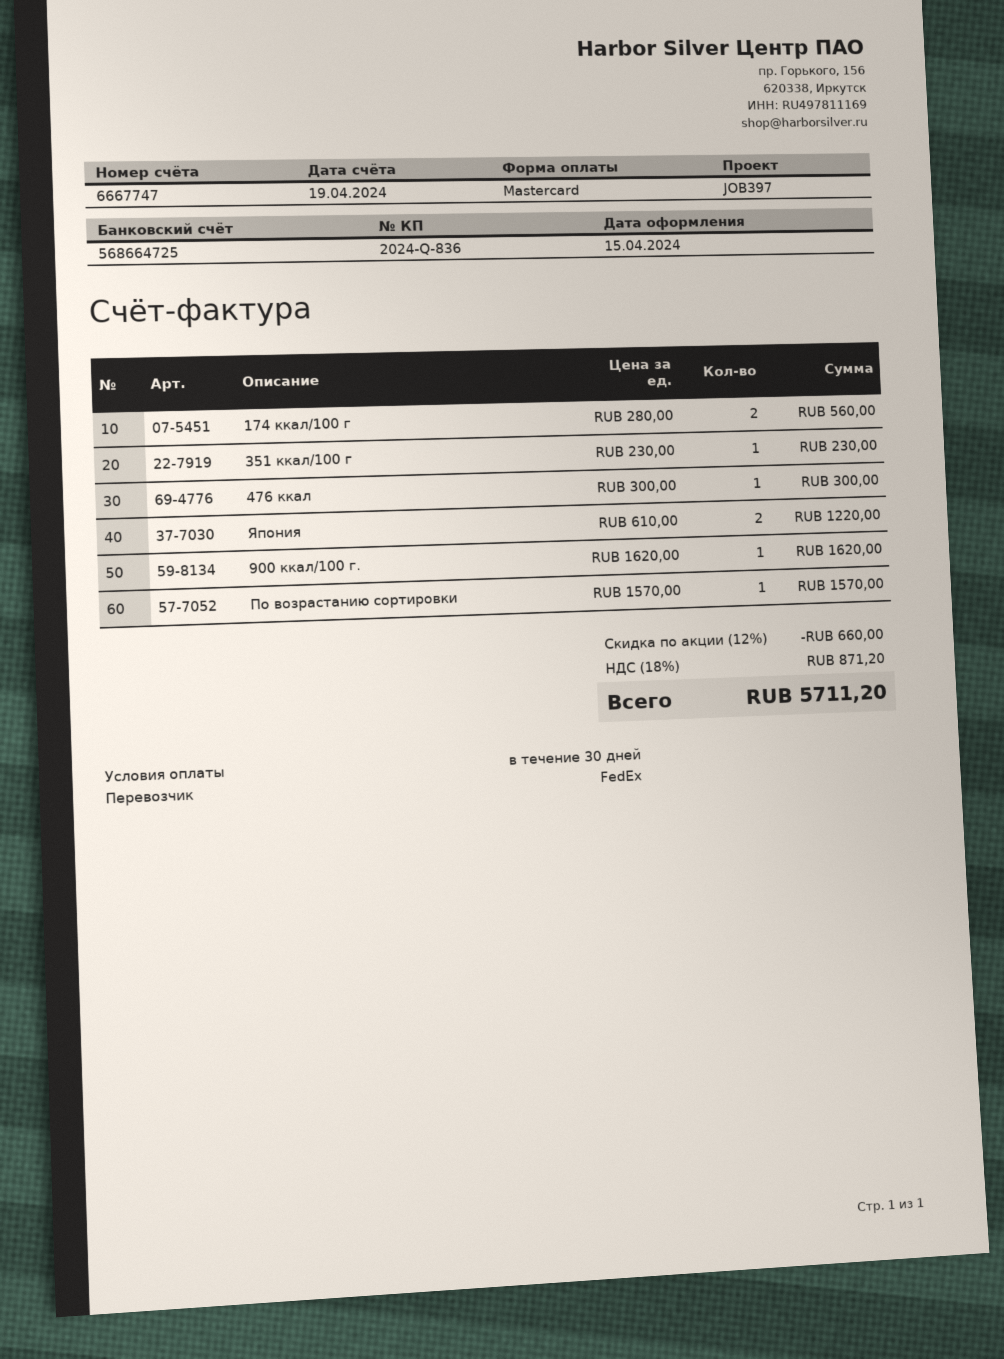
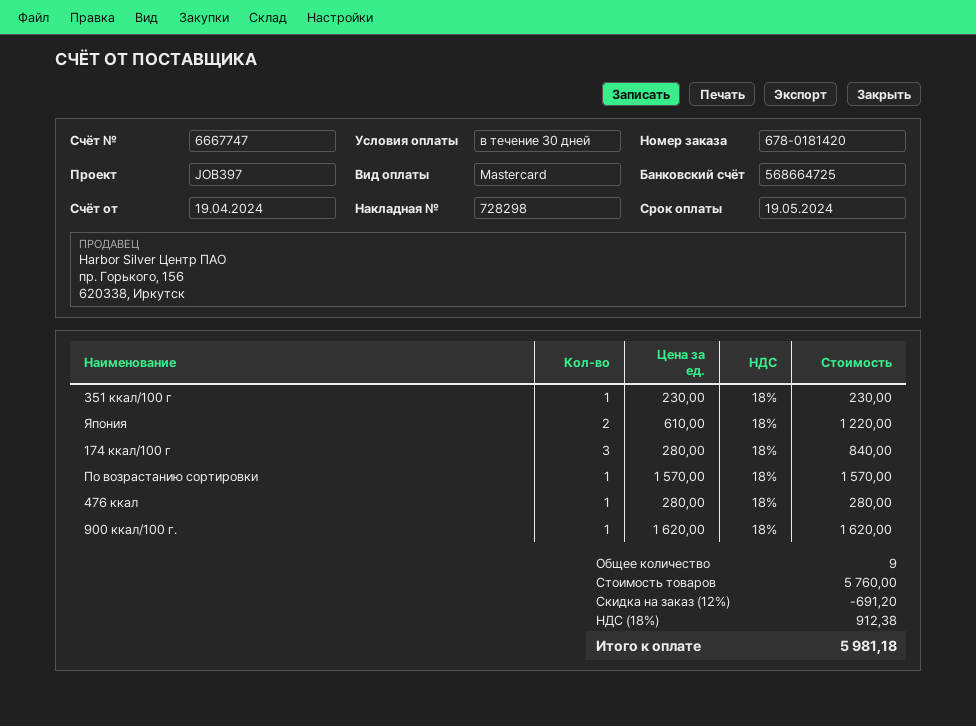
174 ккал/100 г: 2 x 280.00 = 560.00 -> 3 x 280.00 = 840.00
476 ккал: 1 x 300.00 = 300.00 -> 1 x 280.00 = 280.00
discount: 12% = 660.00 -> 12% = 691.20
tax: 18% = 871.20 -> 18% = 912.38
total: 5711.20 -> 5981.18

